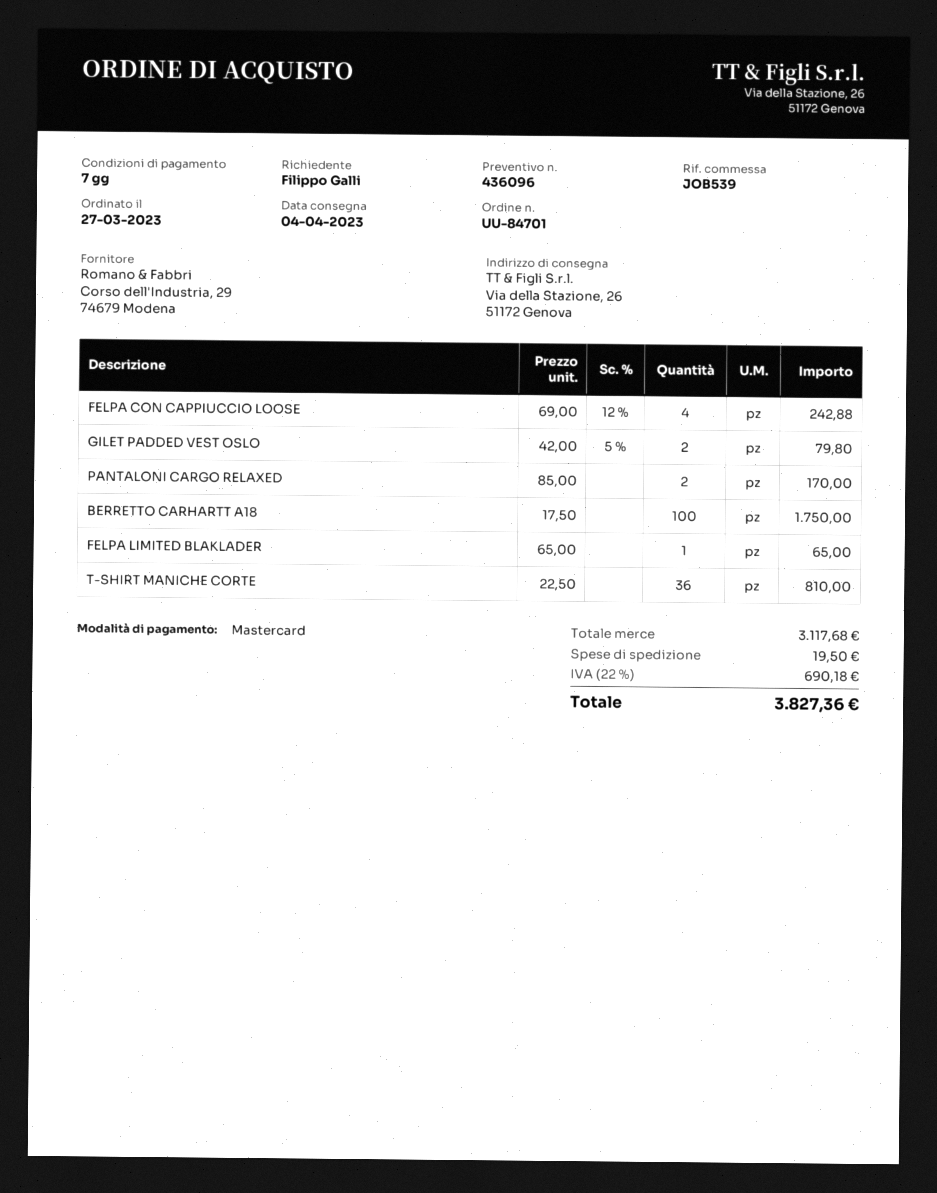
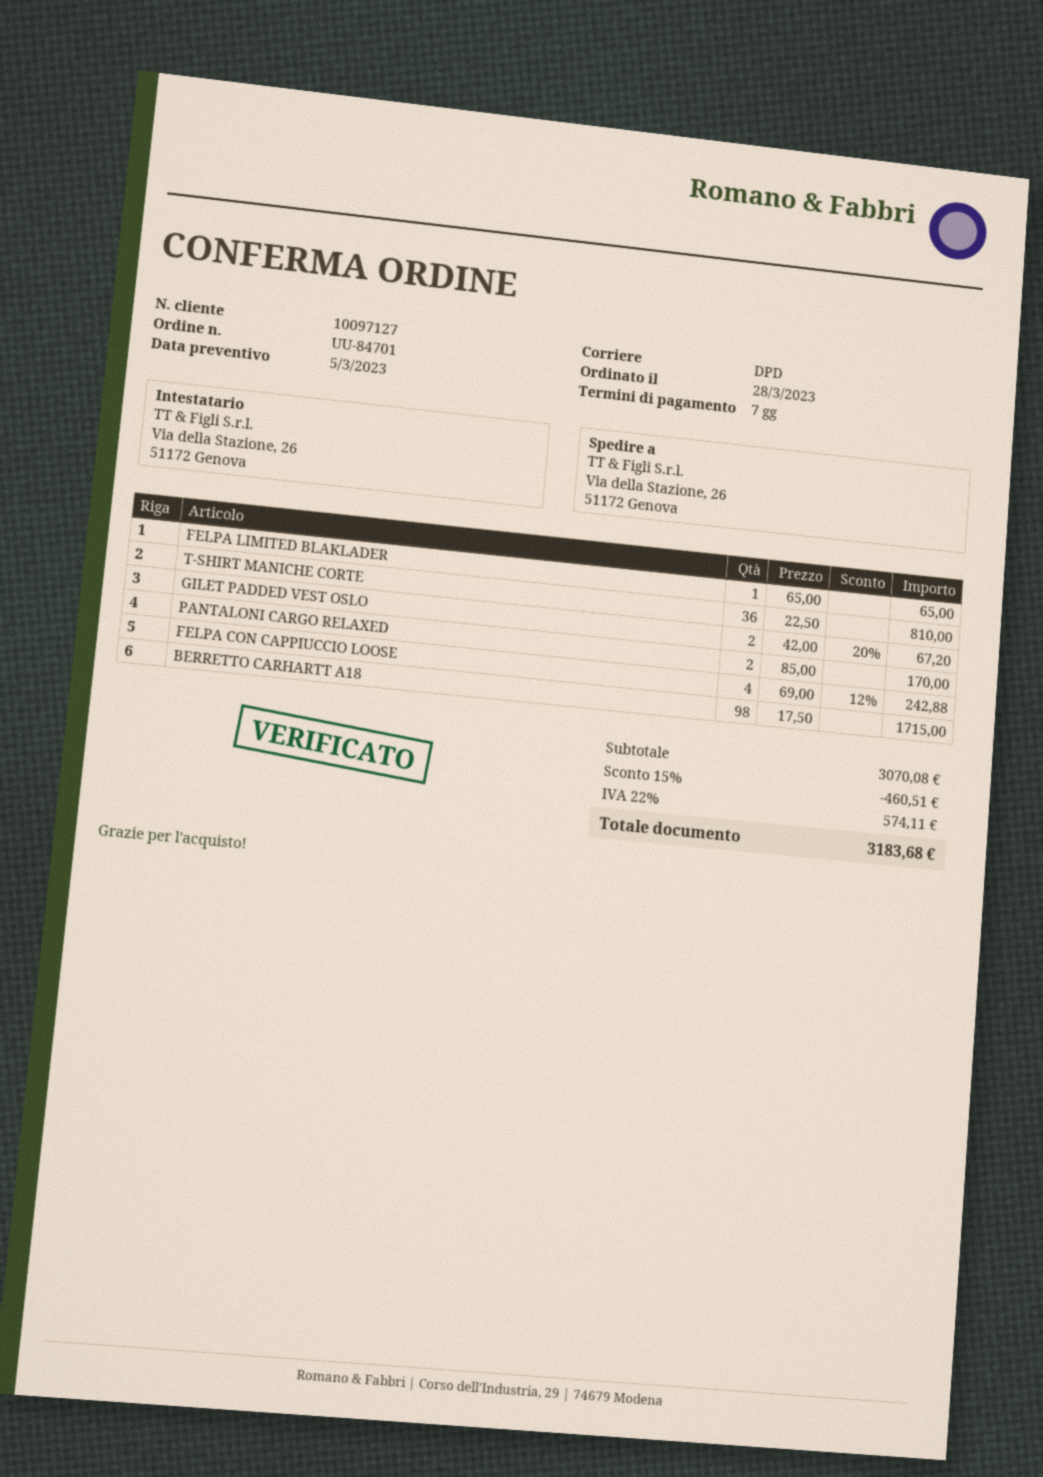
order date: 2023-03-27 -> 2023-03-28
GILET PADDED VEST OSLO: 2 x 42.00 - 5% = 79.80 -> 2 x 42.00 - 20% = 67.20
BERRETTO CARHARTT A18: 100 x 17.50 = 1750.00 -> 98 x 17.50 = 1715.00
subtotal: 3117.68 -> 3070.08
discount: none -> 15% = 460.51
shipping: 19.50 -> none
tax: 22% = 690.18 -> 22% = 574.11
total: 3827.36 -> 3183.68

